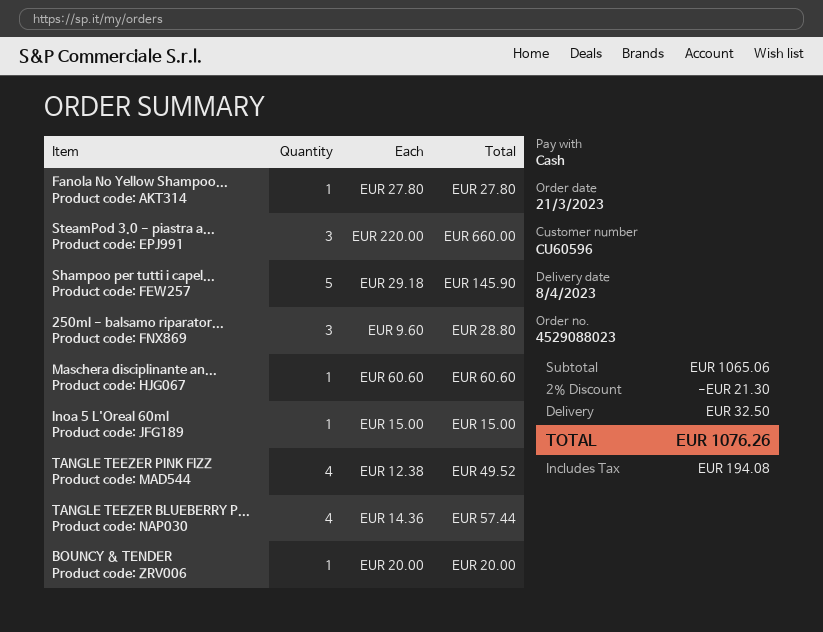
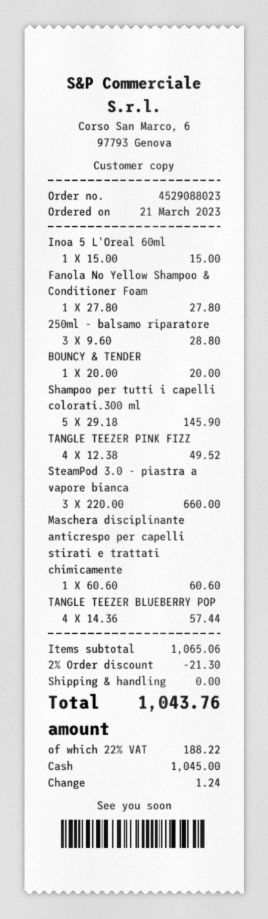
shipping: 32.50 -> 0.00
tax: 194.08 -> 188.22
total: 1076.26 -> 1043.76

